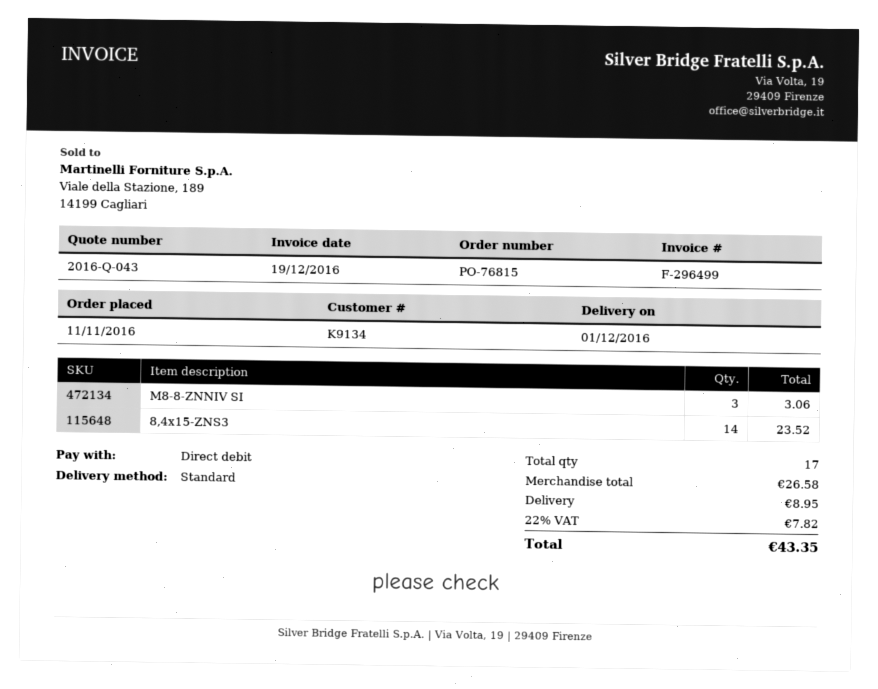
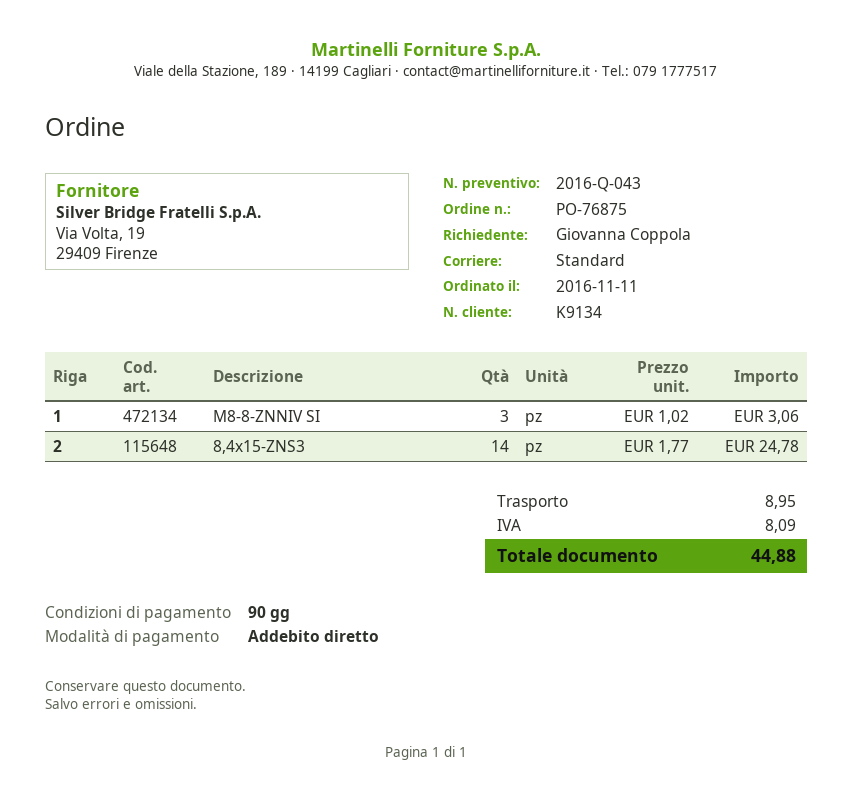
order number: PO-76815 -> PO-76875
8,4x15-ZNS3: 14 for 23.52 -> 14 for 24.78
tax: 7.82 -> 8.09
total: 43.35 -> 44.88

